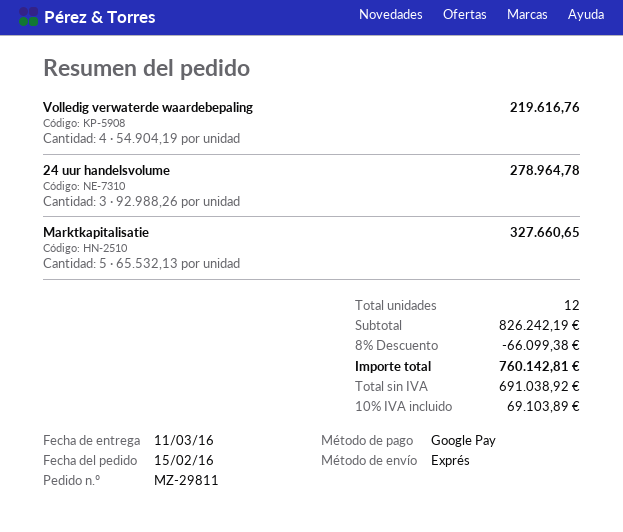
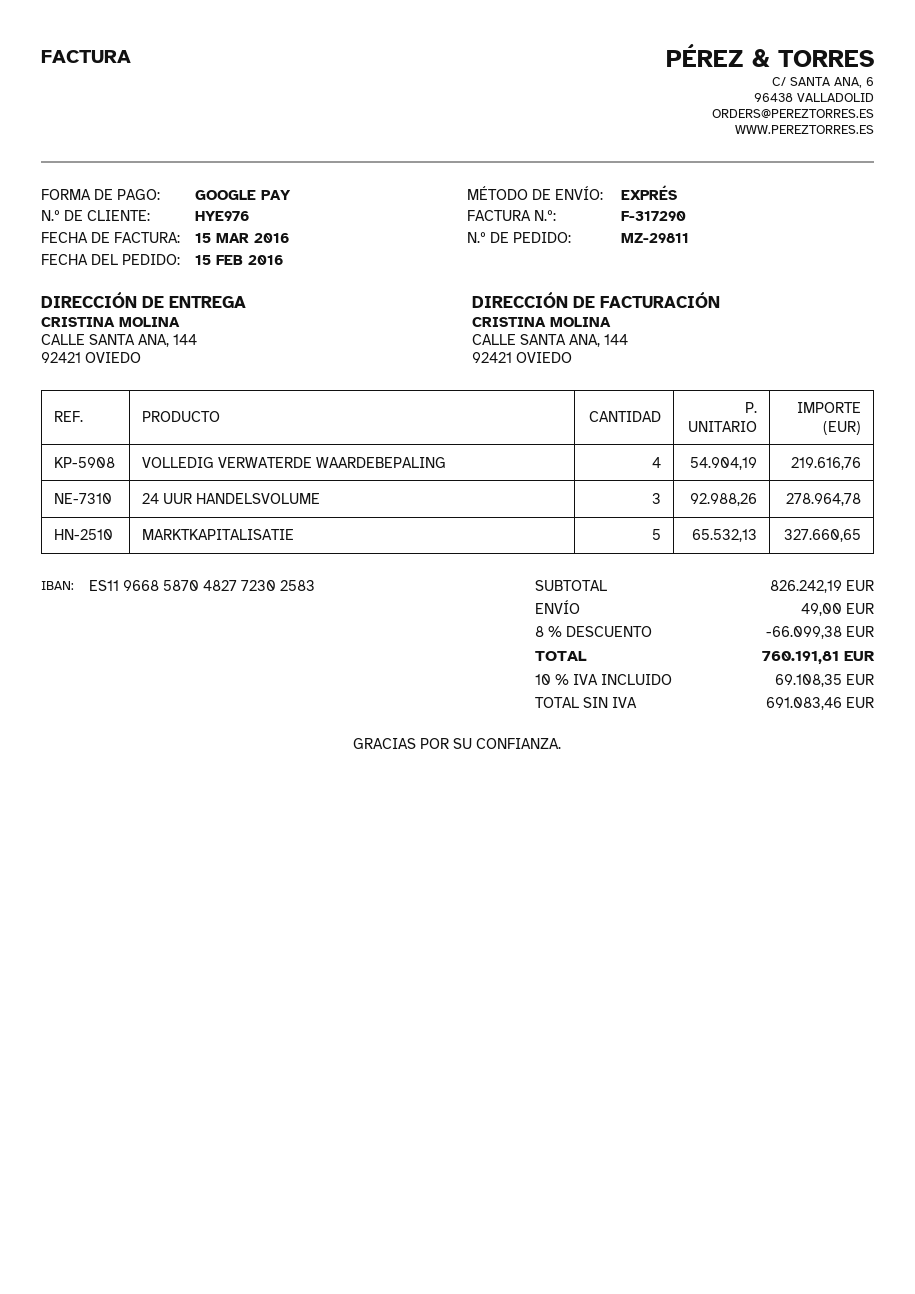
shipping: none -> 49.00
net: 691038.92 -> 691083.46
tax: 10% = 69103.89 -> 10% = 69108.35
total: 760142.81 -> 760191.81

